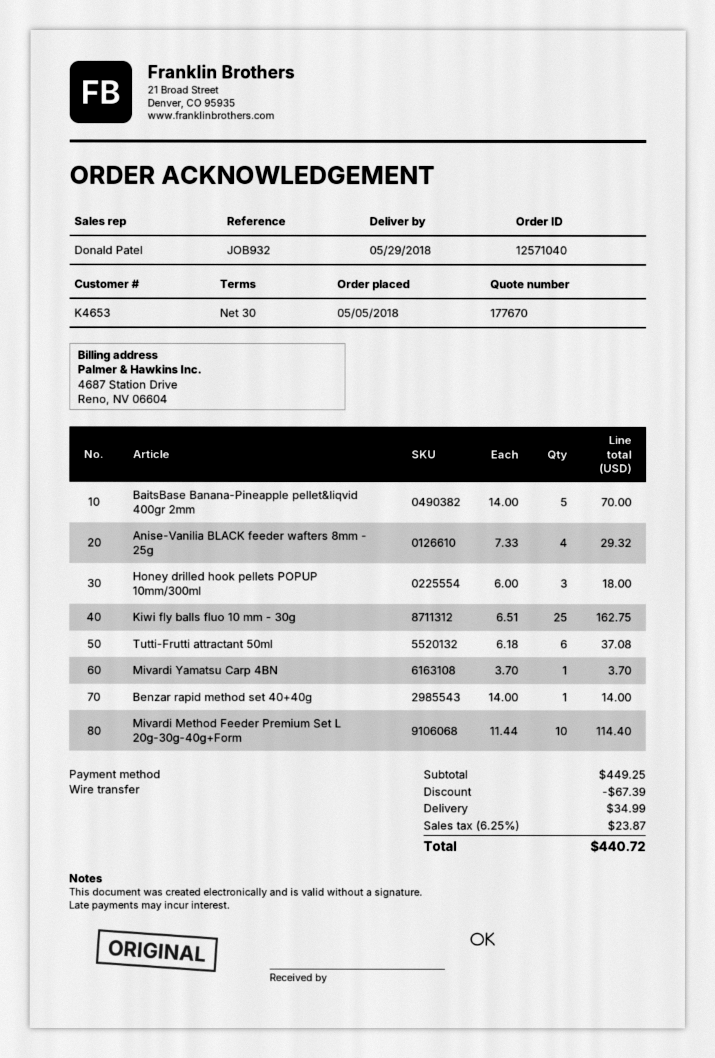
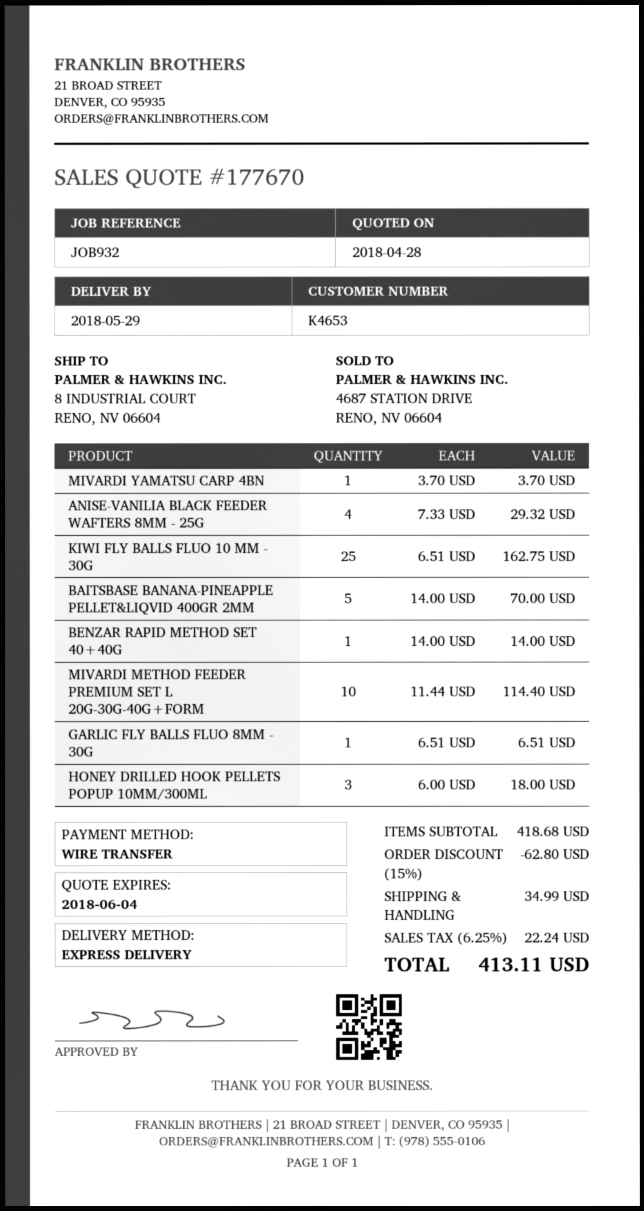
Tutti-Frutti attractant 50ml: 6 x 6.18 = 37.08 -> none
GARLIC FLY BALLS FLUO 8MM - 30G: none -> 1 x 6.51 = 6.51
subtotal: 449.25 -> 418.68
discount: 67.39 -> 62.80
tax: 6.25% = 23.87 -> 6.25% = 22.24
total: 440.72 -> 413.11

